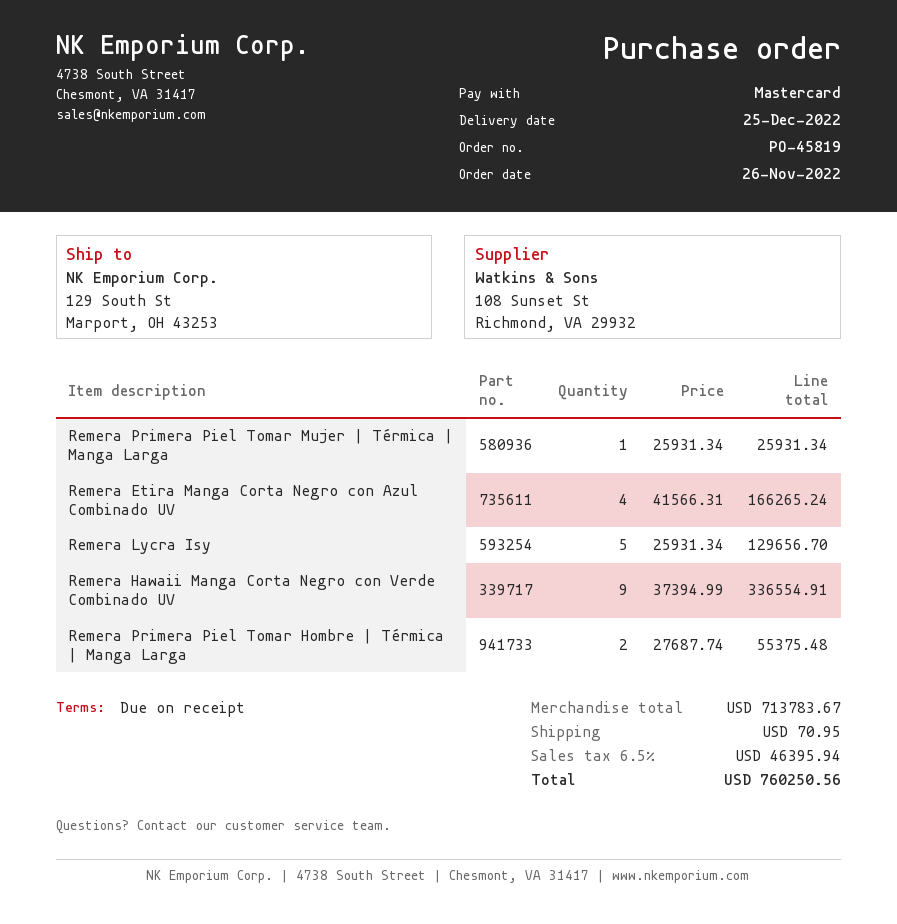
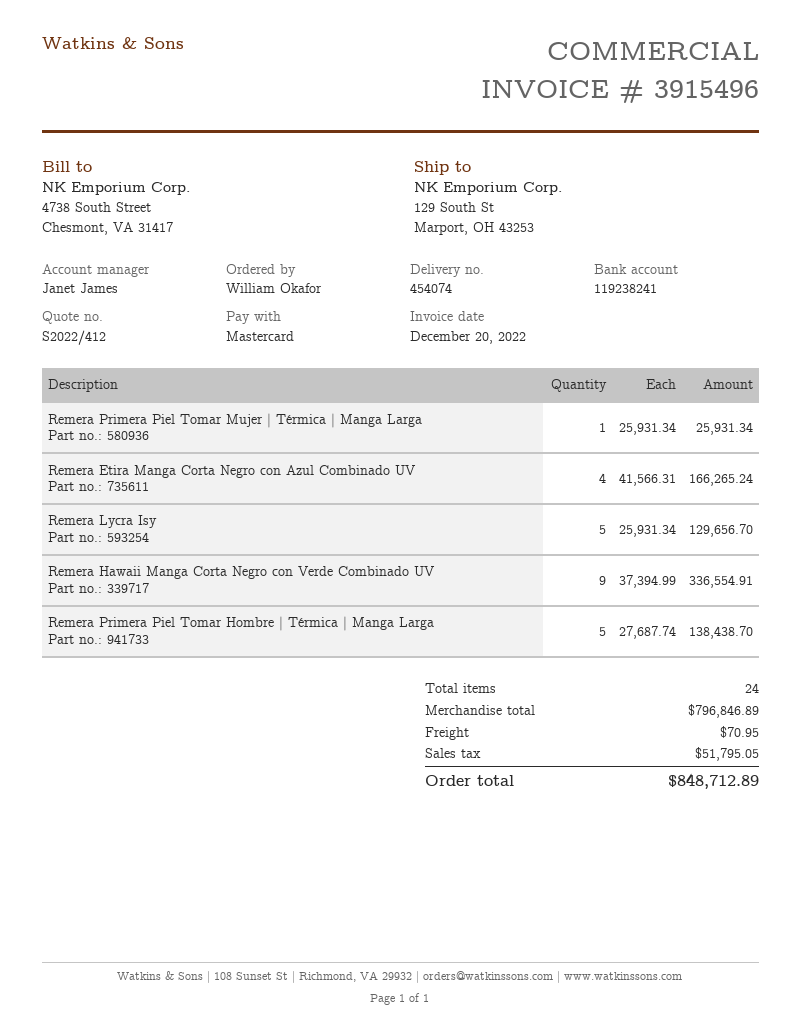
Remera Primera Piel Tomar Hombre | Térmica | Manga Larga: 2 x 27687.74 = 55375.48 -> 5 x 27687.74 = 138438.70
subtotal: 713783.67 -> 796846.89
tax: 46395.94 -> 51795.05
total: 760250.56 -> 848712.89

